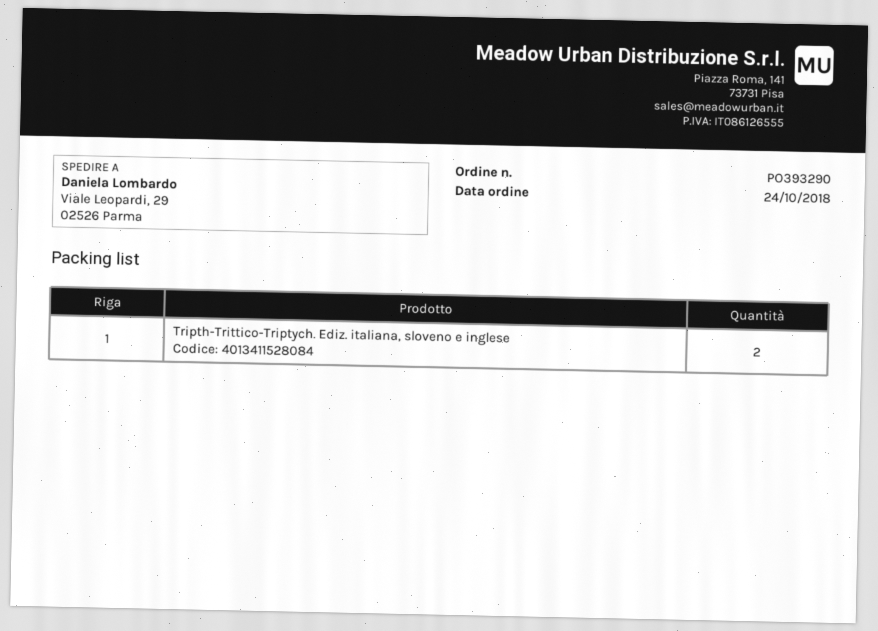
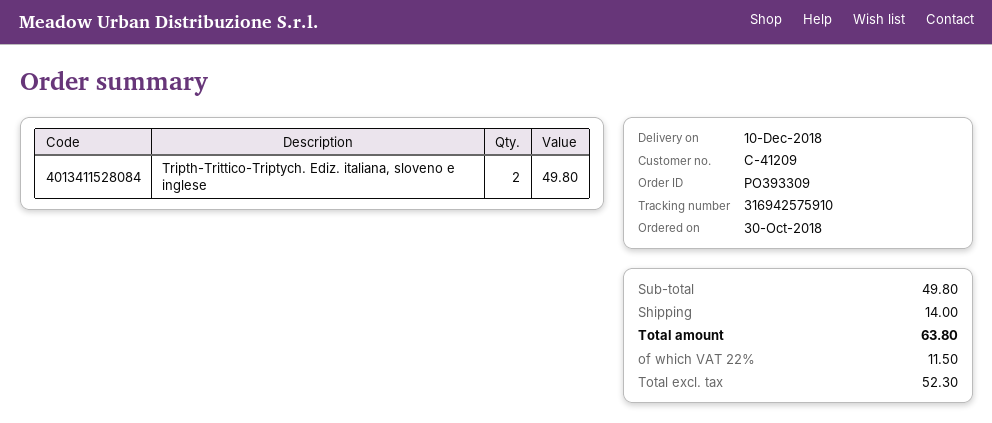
order number: PO393290 -> PO393309
order date: 2018-10-24 -> 2018-10-30

